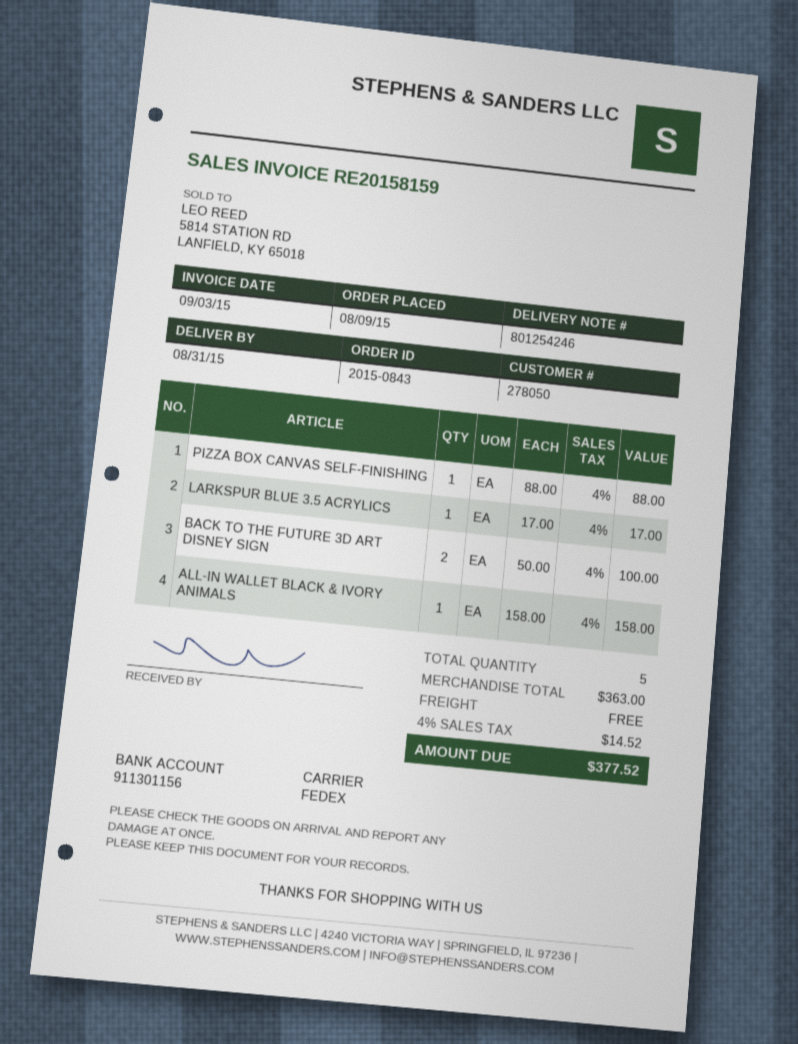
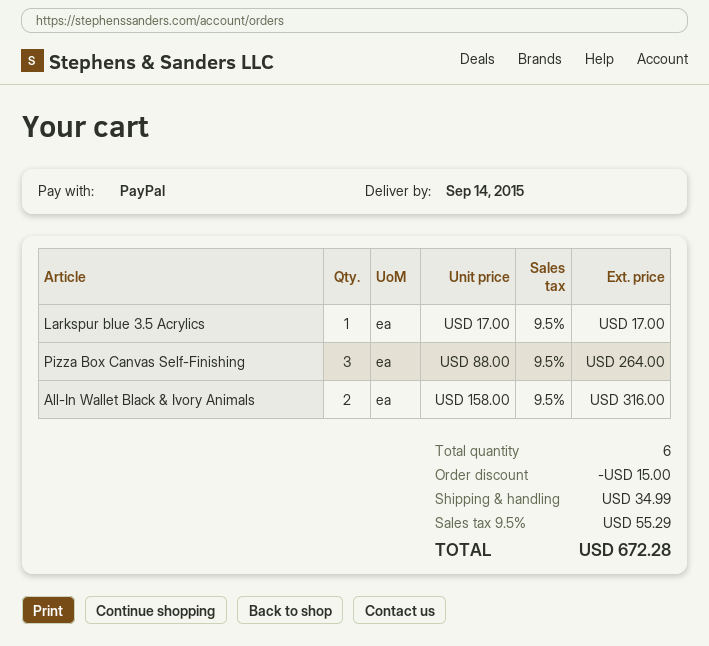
delivery date: 2015-08-31 -> 2015-09-14
PIZZA BOX CANVAS SELF-FINISHING: 1 x 88.00 = 88.00 -> 3 x 88.00 = 264.00
BACK TO THE FUTURE 3D ART DISNEY SIGN: 2 x 50.00 = 100.00 -> none
ALL-IN WALLET BLACK & IVORY ANIMALS: 1 x 158.00 = 158.00 -> 2 x 158.00 = 316.00
total quantity: 5 -> 6
discount: none -> 15.00
shipping: 0.00 -> 34.99
tax: 4% = 14.52 -> 9.5% = 55.29
total: 377.52 -> 672.28

